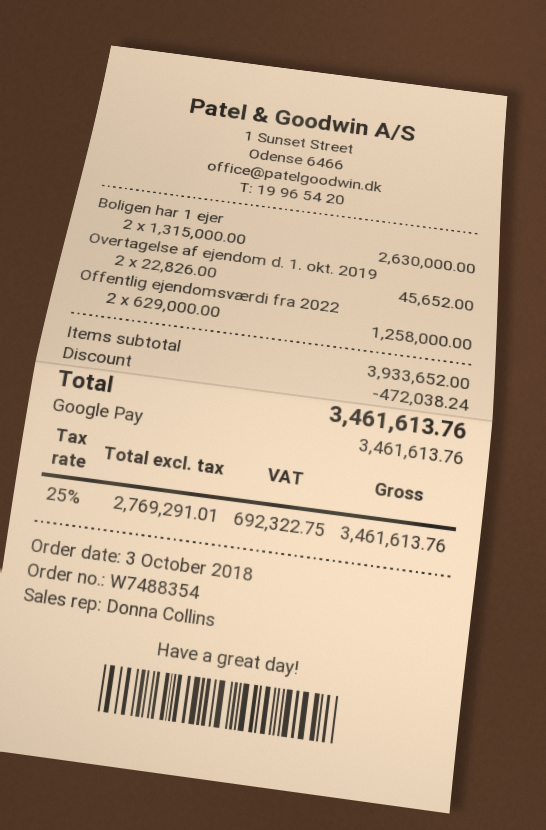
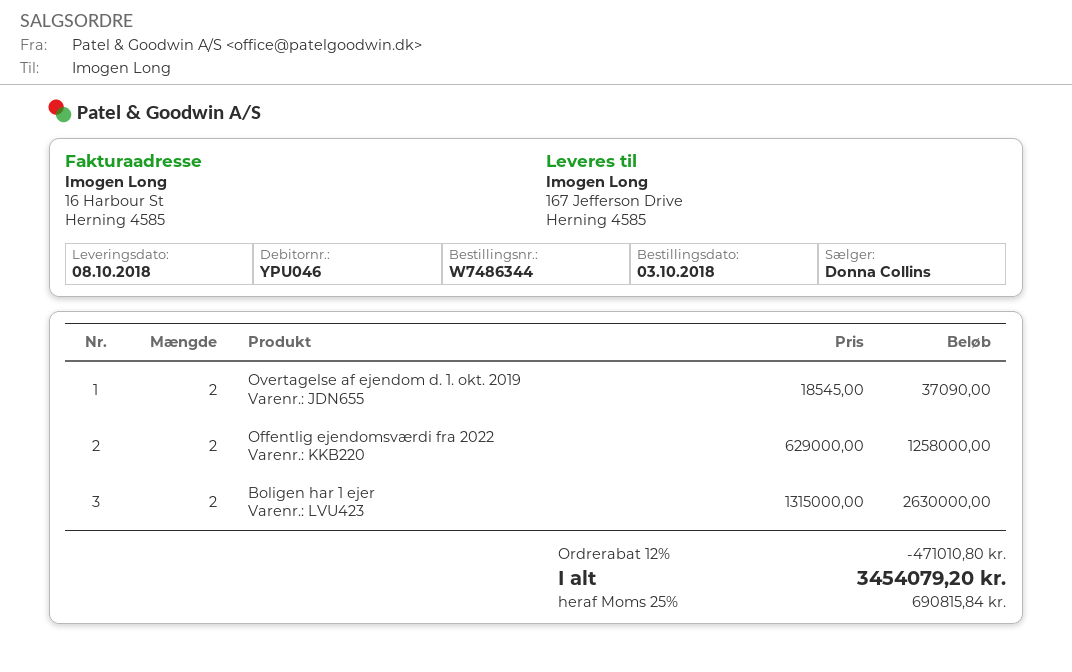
order number: W7488354 -> W7486344
Overtagelse af ejendom d. 1. okt. 2019: 2 x 22826.00 = 45652.00 -> 2 x 18545.00 = 37090.00
discount: 472038.24 -> 471010.80
tax: 25% = 692322.75 -> 25% = 690815.84
total: 3461613.76 -> 3454079.20

